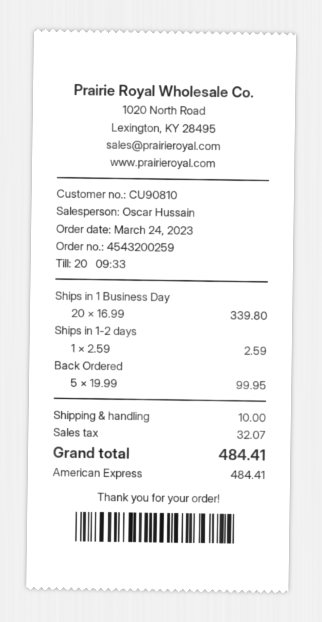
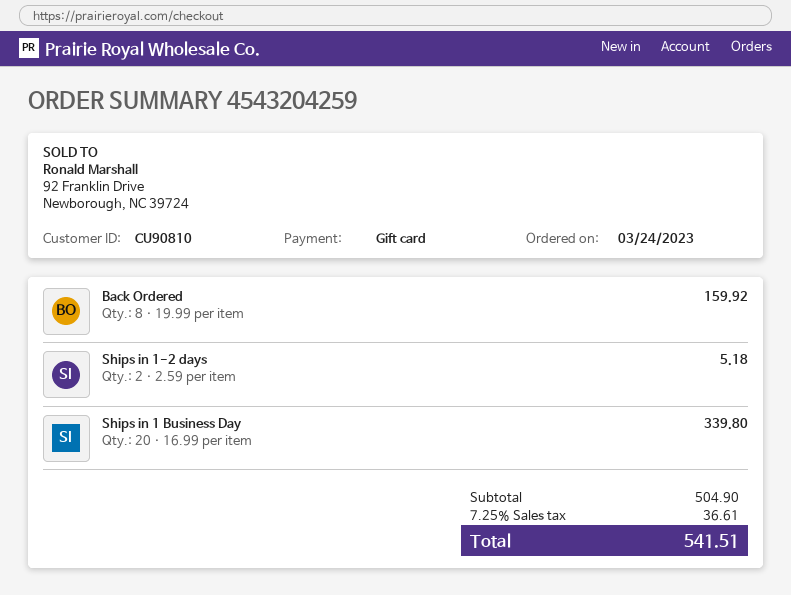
order number: 4543200259 -> 4543204259
payment method: American Express -> gift card
Ships in 1-2 days: 1 x 2.59 = 2.59 -> 2 x 2.59 = 5.18
Back Ordered: 5 x 19.99 = 99.95 -> 8 x 19.99 = 159.92
shipping: 10.00 -> none
tax: 32.07 -> 36.61
total: 484.41 -> 541.51

